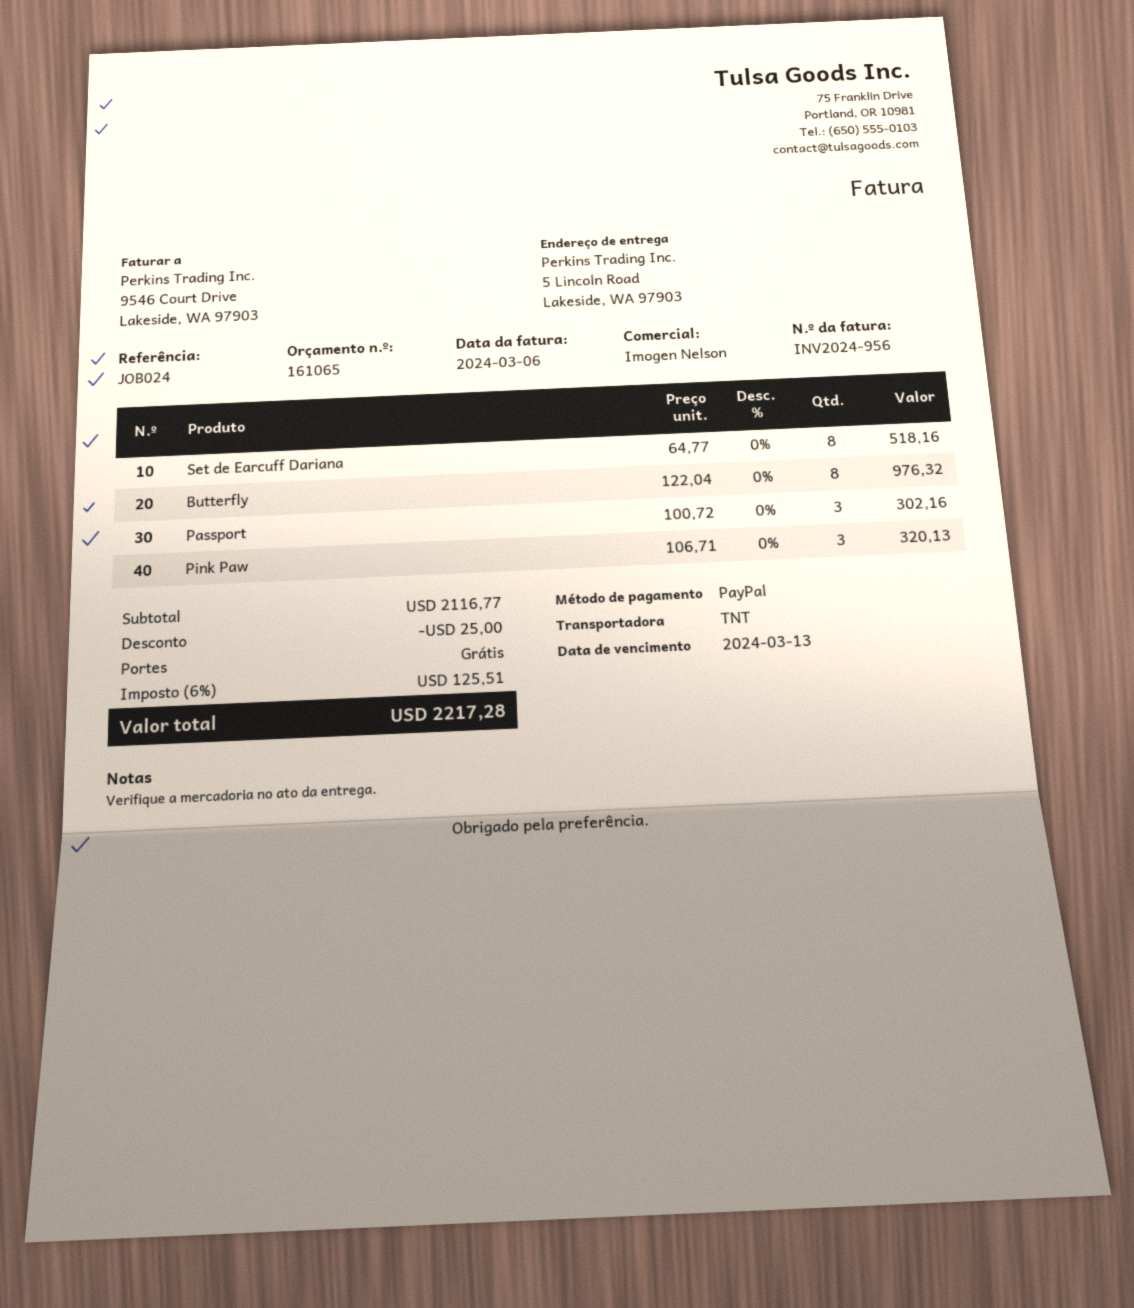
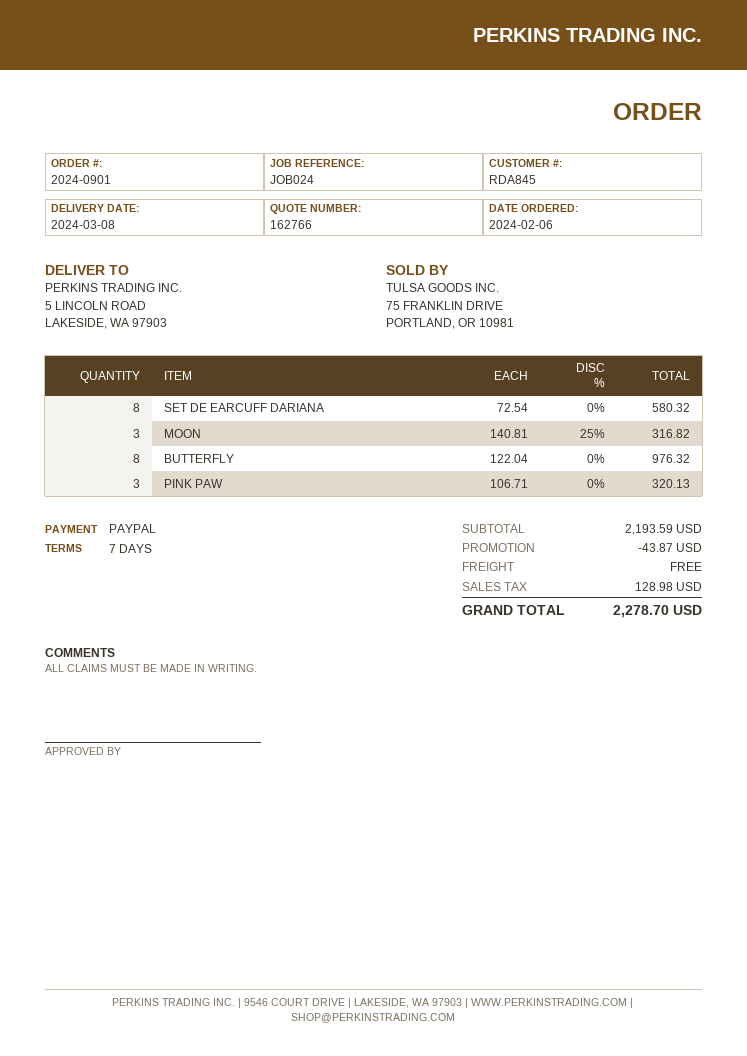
quote number: 161065 -> 162766
Set de Earcuff Dariana: 8 x 64.77 = 518.16 -> 8 x 72.54 = 580.32
Passport: 3 x 100.72 = 302.16 -> none
MOON: none -> 3 x 140.81 - 25% = 316.82
subtotal: 2116.77 -> 2193.59
discount: 25.00 -> 43.87
tax: 125.51 -> 128.98
total: 2217.28 -> 2278.70

